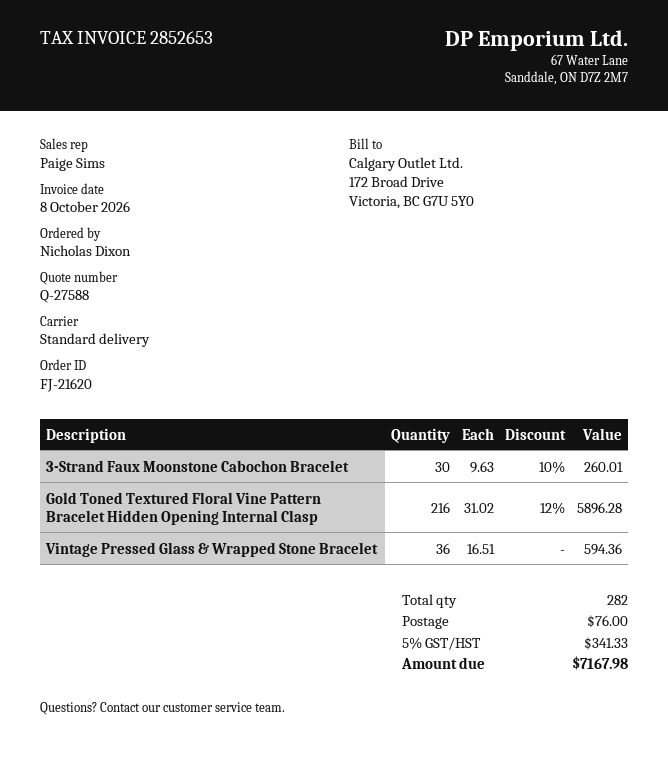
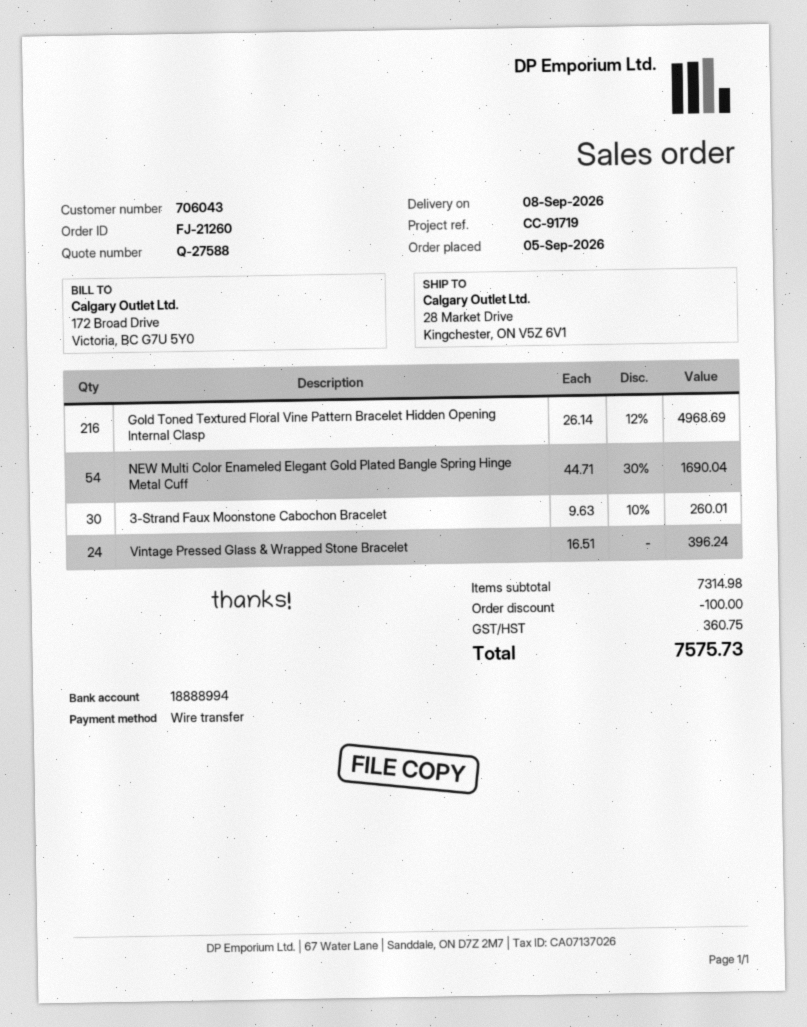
order number: FJ-21620 -> FJ-21260
Gold Toned Textured Floral Vine Pattern Bracelet Hidden Opening Internal Clasp: 216 x 31.02 - 12% = 5896.28 -> 216 x 26.14 - 12% = 4968.69
Vintage Pressed Glass & Wrapped Stone Bracelet: 36 x 16.51 = 594.36 -> 24 x 16.51 = 396.24
NEW Multi Color Enameled Elegant Gold Plated Bangle Spring Hinge Metal Cuff: none -> 54 x 44.71 - 30% = 1690.04
discount: none -> 100.00
shipping: 76.00 -> none
tax: 341.33 -> 360.75
total: 7167.98 -> 7575.73

